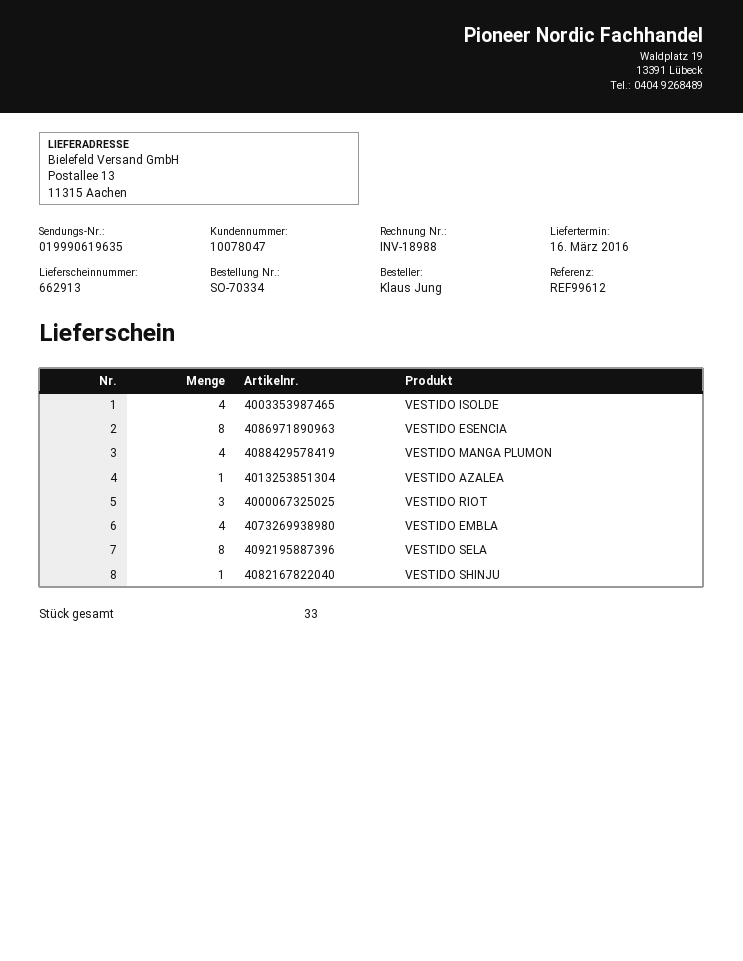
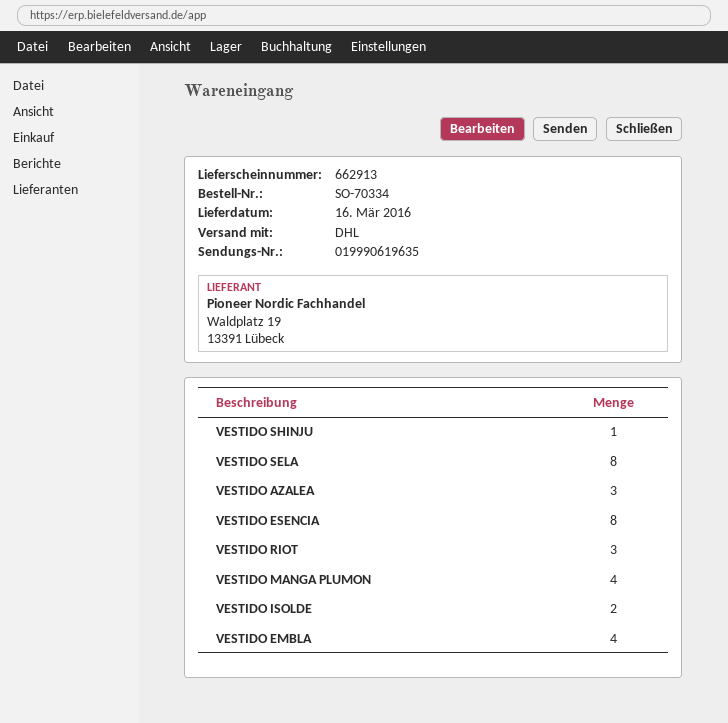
VESTIDO ISOLDE: 4 -> 2
VESTIDO AZALEA: 1 -> 3

